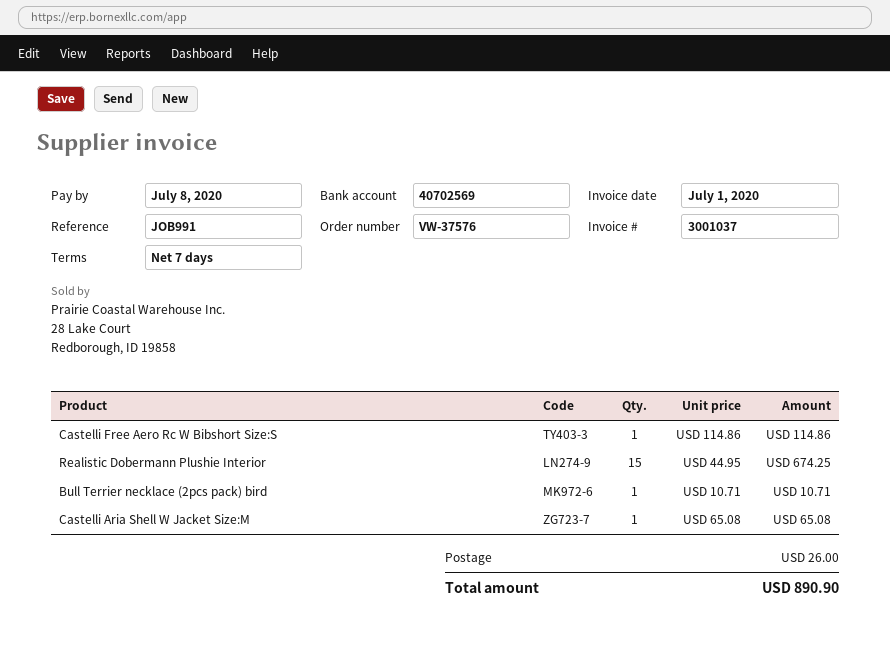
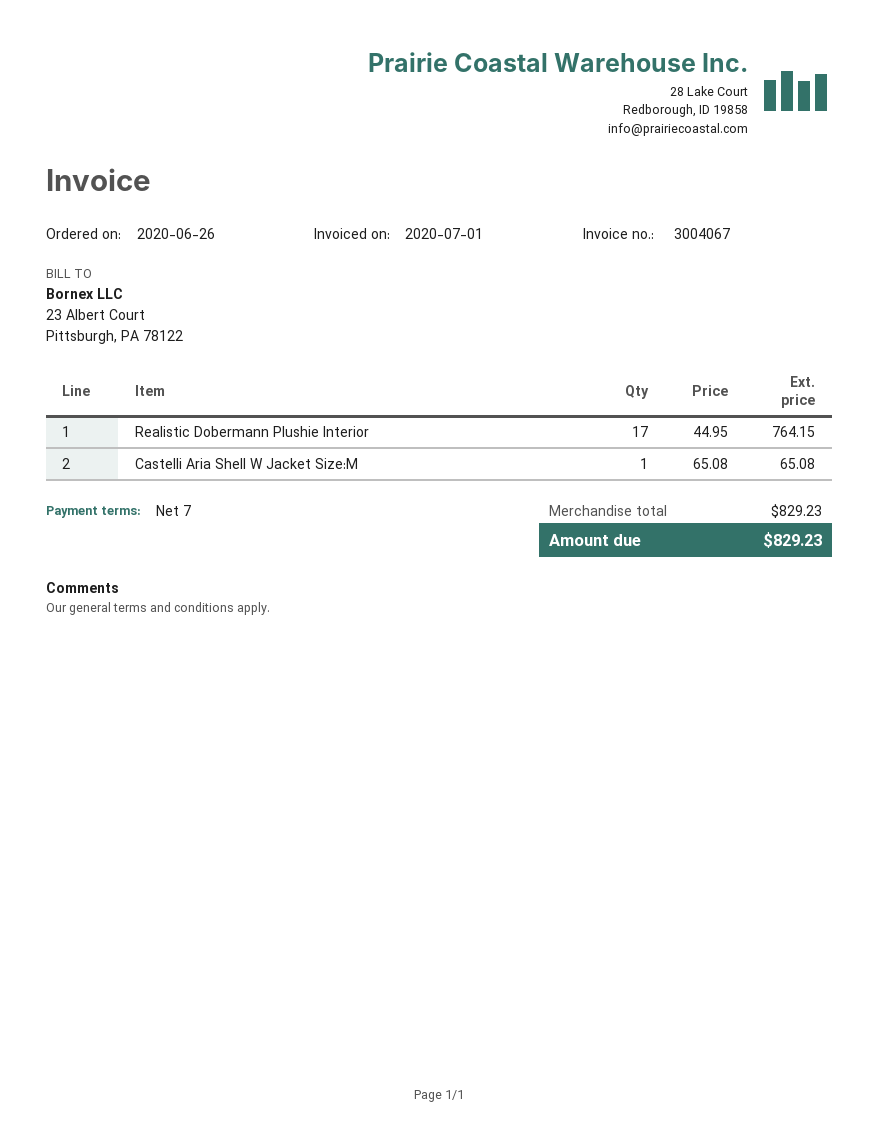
invoice number: 3001037 -> 3004067
Castelli Free Aero Rc W Bibshort Size:S: 1 x 114.86 = 114.86 -> none
Realistic Dobermann Plushie Interior: 15 x 44.95 = 674.25 -> 17 x 44.95 = 764.15
Bull Terrier necklace (2pcs pack) bird: 1 x 10.71 = 10.71 -> none
shipping: 26.00 -> none
total: 890.90 -> 829.23

